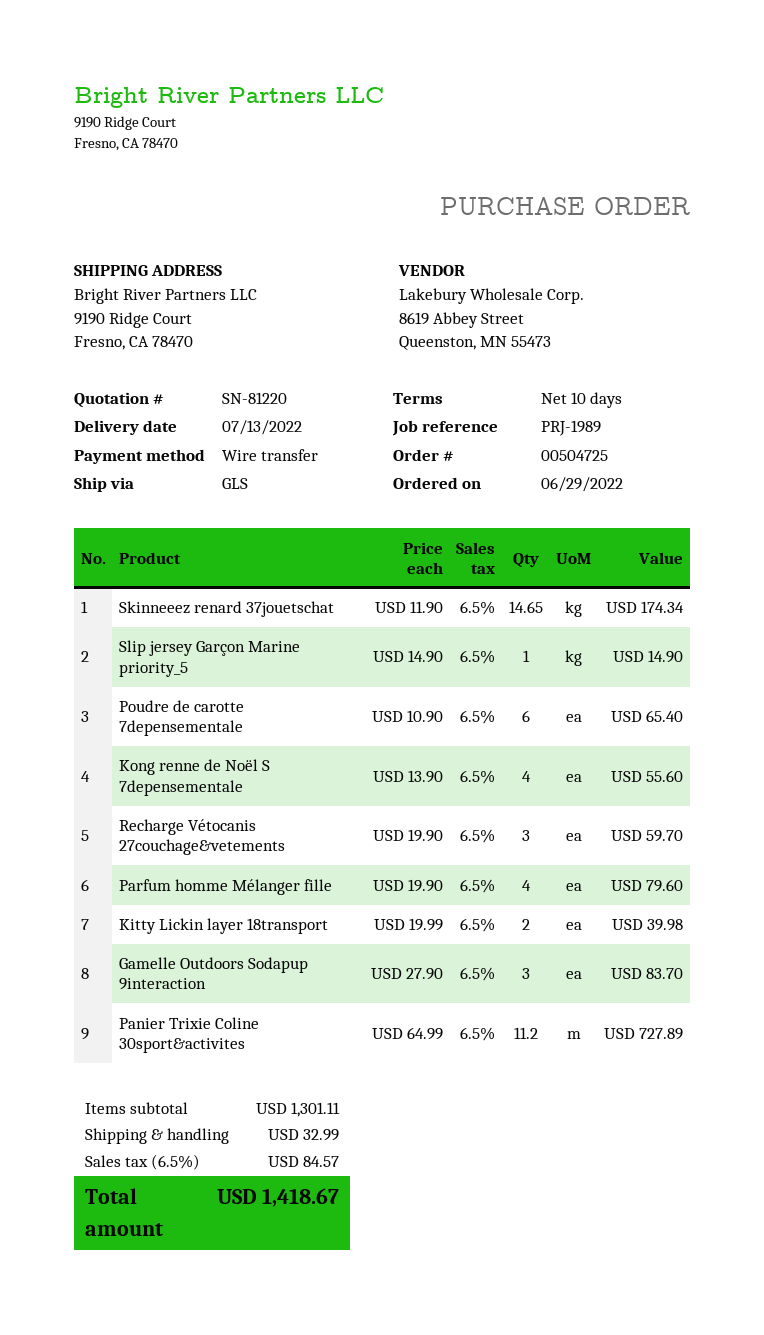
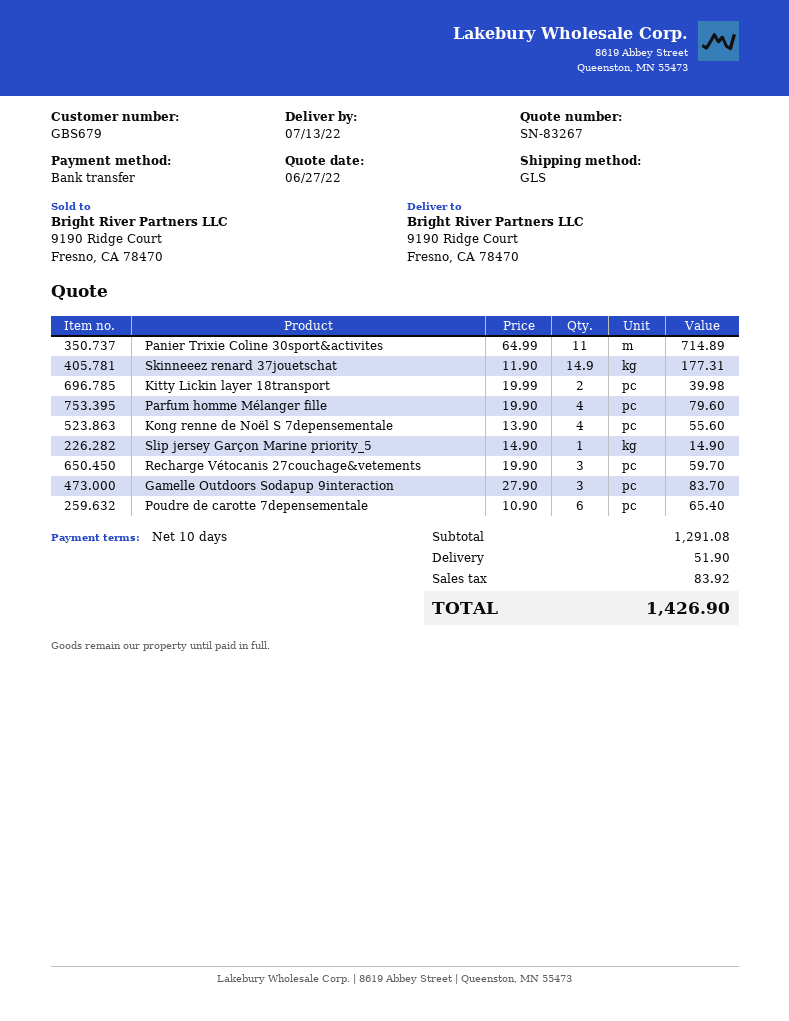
quote number: SN-81220 -> SN-83267
Skinneeez renard 37jouetschat: 14.65 x 11.90 = 174.34 -> 14.9 x 11.90 = 177.31
Panier Trixie Coline 30sport&activites: 11.2 x 64.99 = 727.89 -> 11 x 64.99 = 714.89
subtotal: 1301.11 -> 1291.08
shipping: 32.99 -> 51.90
tax: 84.57 -> 83.92
total: 1418.67 -> 1426.90

